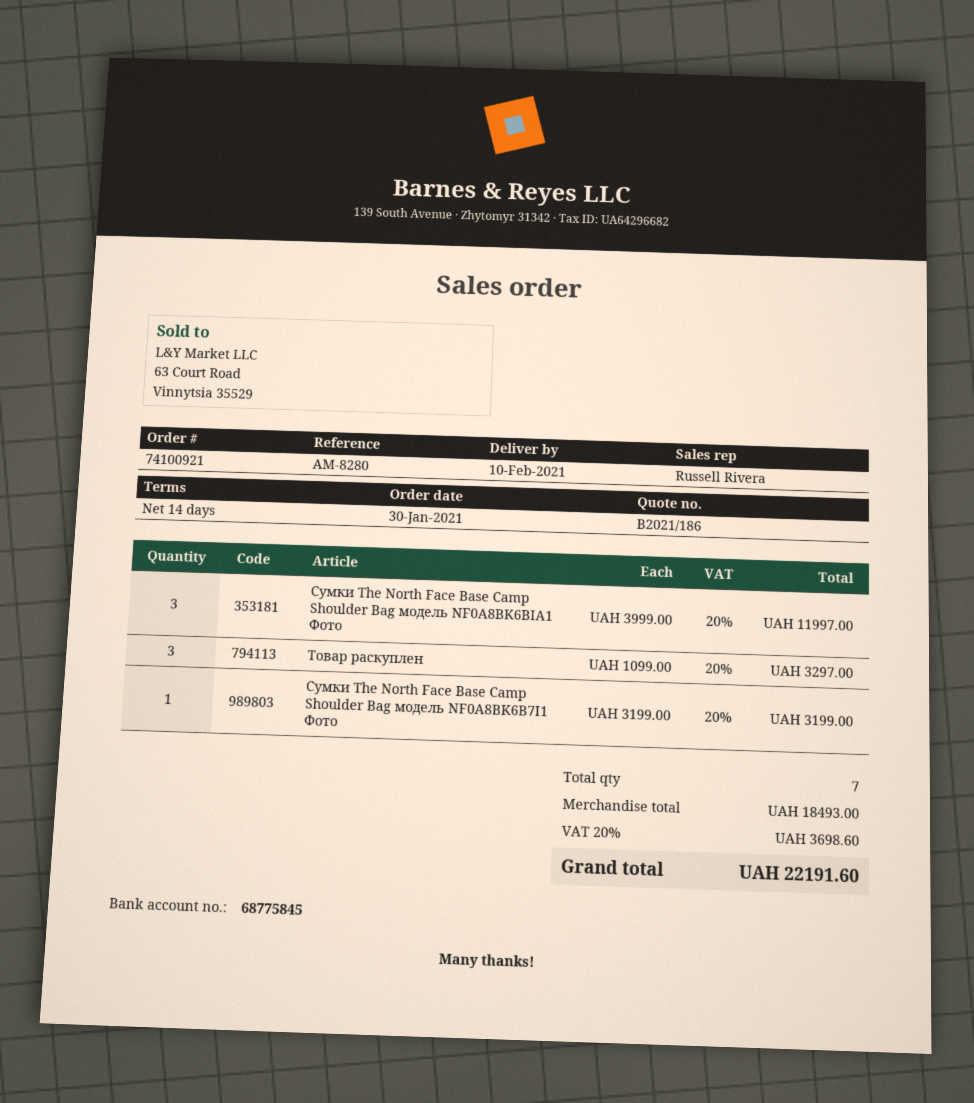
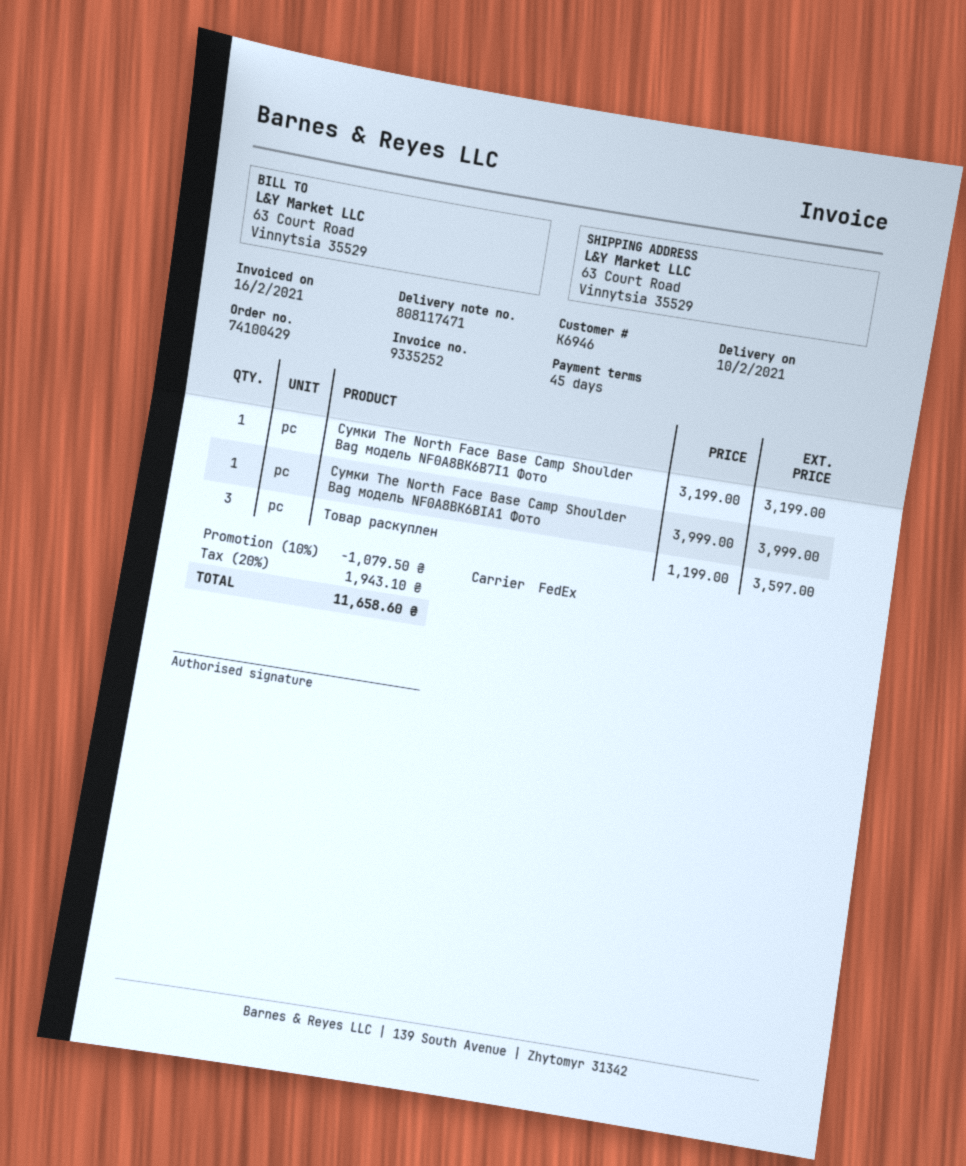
order number: 74100921 -> 74100429
payment terms: 14 days -> 45 days
Сумки The North Face Base Camp Shoulder Bag модель NF0A8BK6BIA1 Фото: 3 x 3999.00 = 11997.00 -> 1 x 3999.00 = 3999.00
Товар раскуплен: 3 x 1099.00 = 3297.00 -> 3 x 1199.00 = 3597.00
discount: none -> 10% = 1079.50
tax: 20% = 3698.60 -> 20% = 1943.10
total: 22191.60 -> 11658.60

